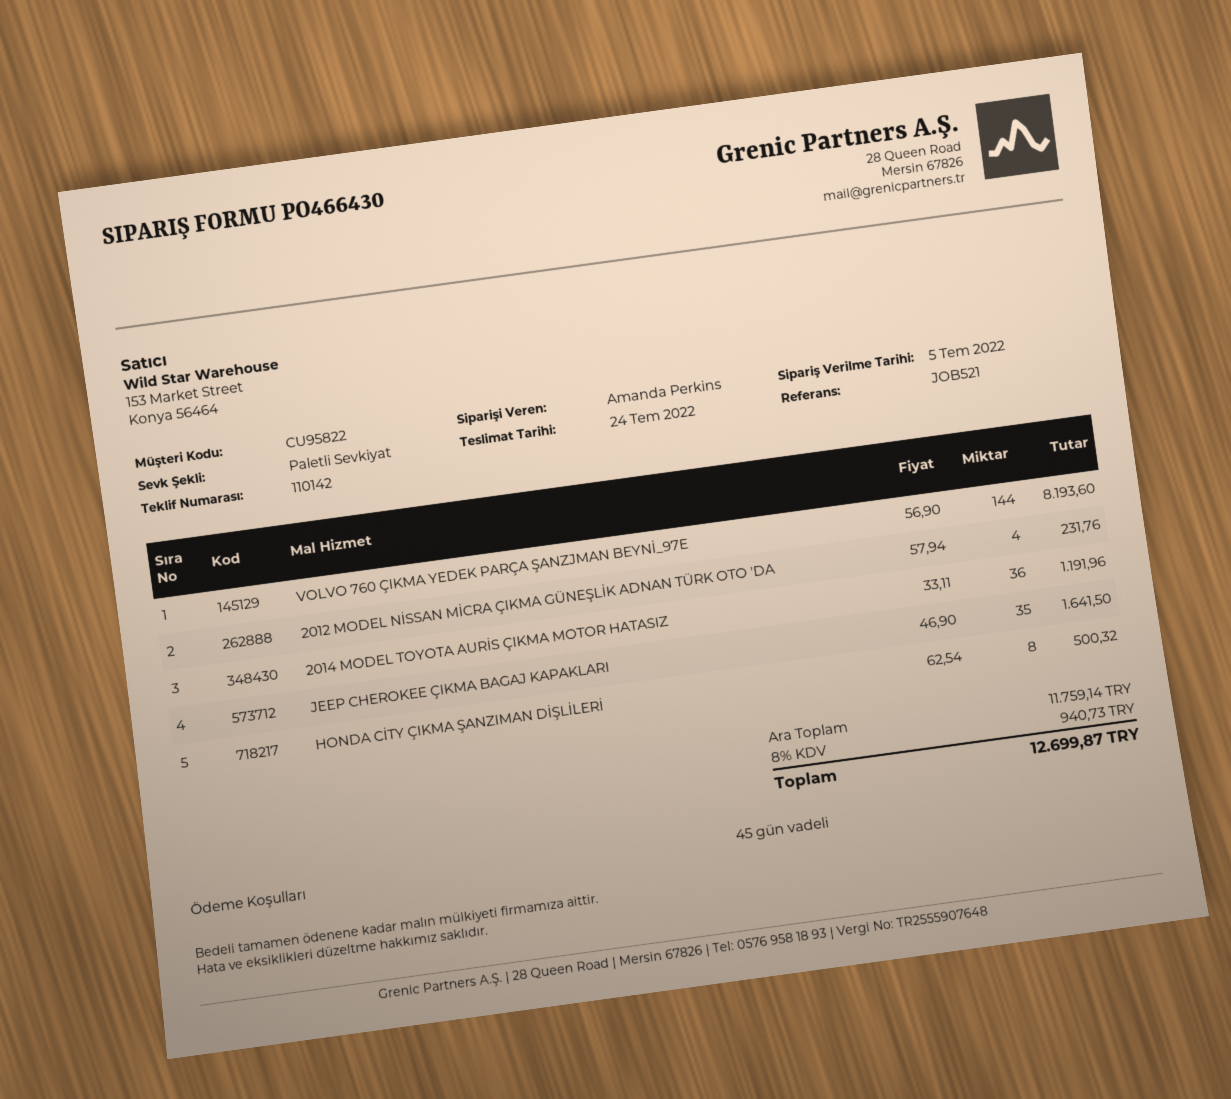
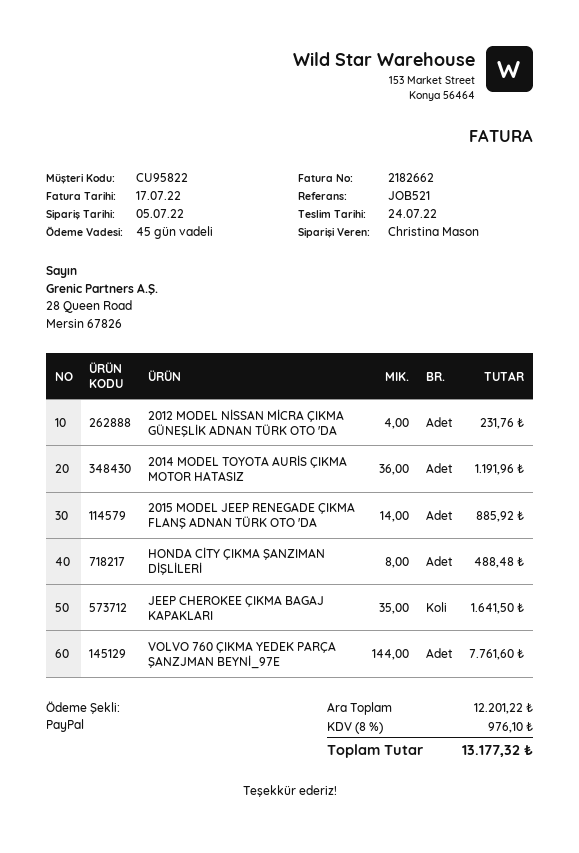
ordered by: Amanda Perkins -> Christina Mason
VOLVO 760 ÇIKMA YEDEK PARÇA ŞANZJMAN BEYNİ_97E: 144 for 8193.60 -> 144 for 7761.60
HONDA CİTY ÇIKMA ŞANZIMAN DİŞLİLERİ: 8 for 500.32 -> 8 for 488.48
2015 MODEL JEEP RENEGADE ÇIKMA FLANŞ ADNAN TÜRK OTO 'DA: none -> 14 for 885.92
subtotal: 11759.14 -> 12201.22
tax: 8% = 940.73 -> 8% = 976.10
total: 12699.87 -> 13177.32

